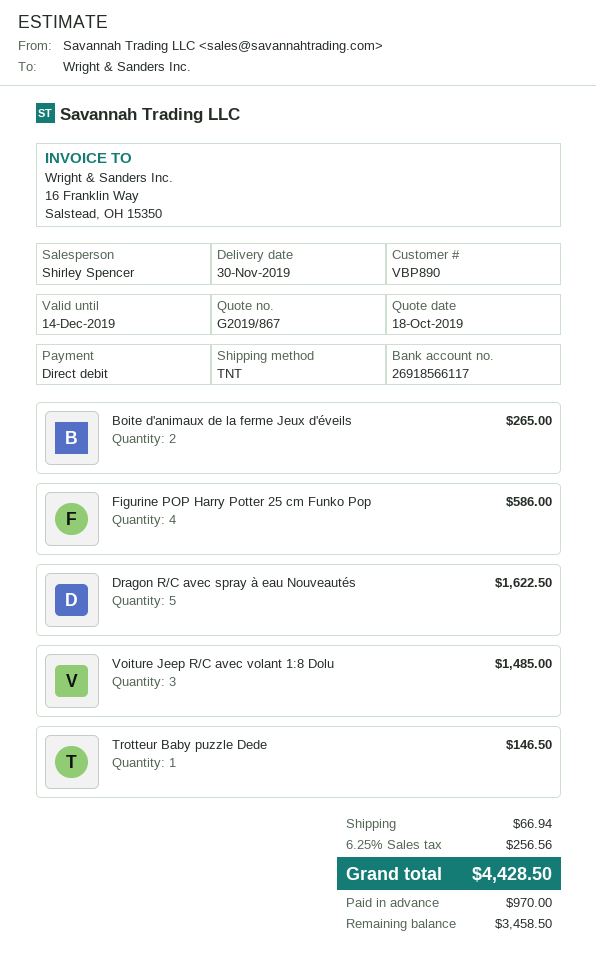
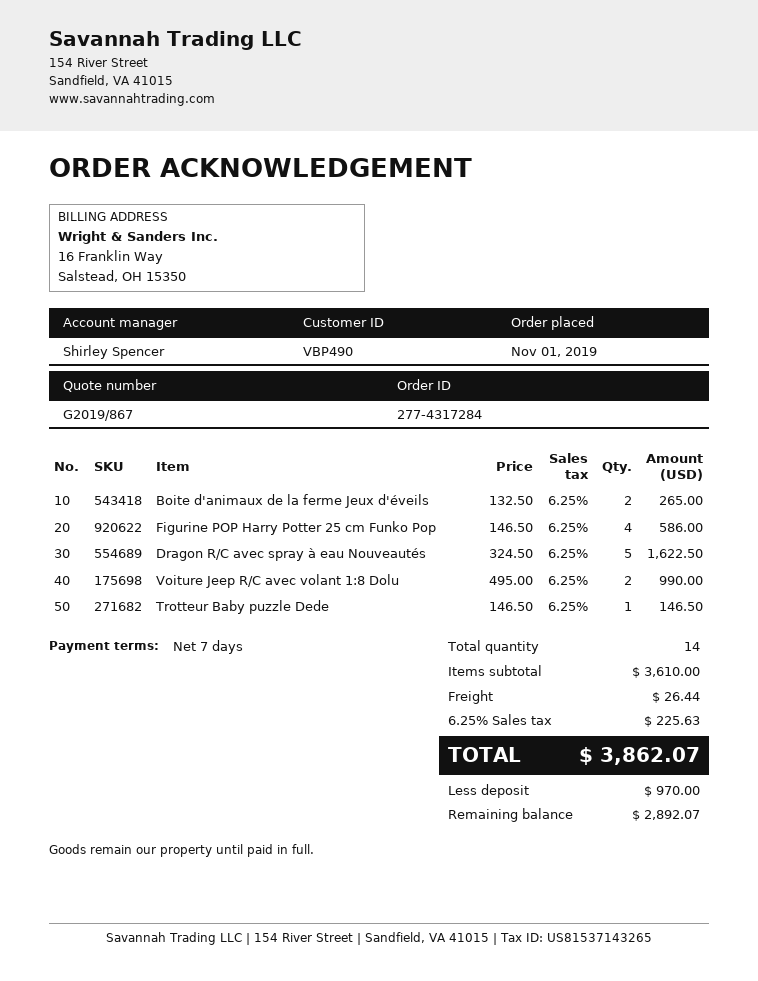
customer number: VBP890 -> VBP490
Voiture Jeep R/C avec volant 1:8 Dolu: 3 for 1485.00 -> 2 for 990.00
shipping: 66.94 -> 26.44
tax: 6.25% = 256.56 -> 6.25% = 225.63
total: 4428.50 -> 3862.07
balance: 3458.50 -> 2892.07

